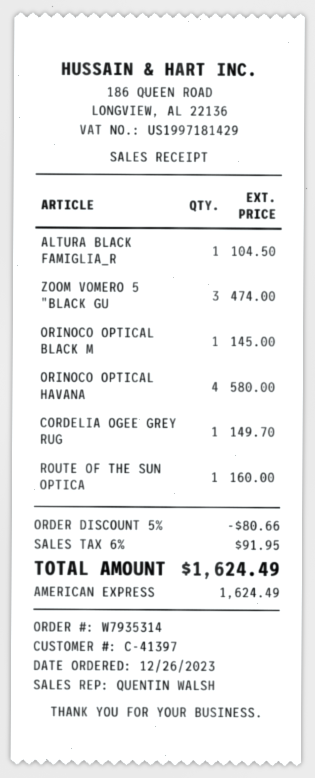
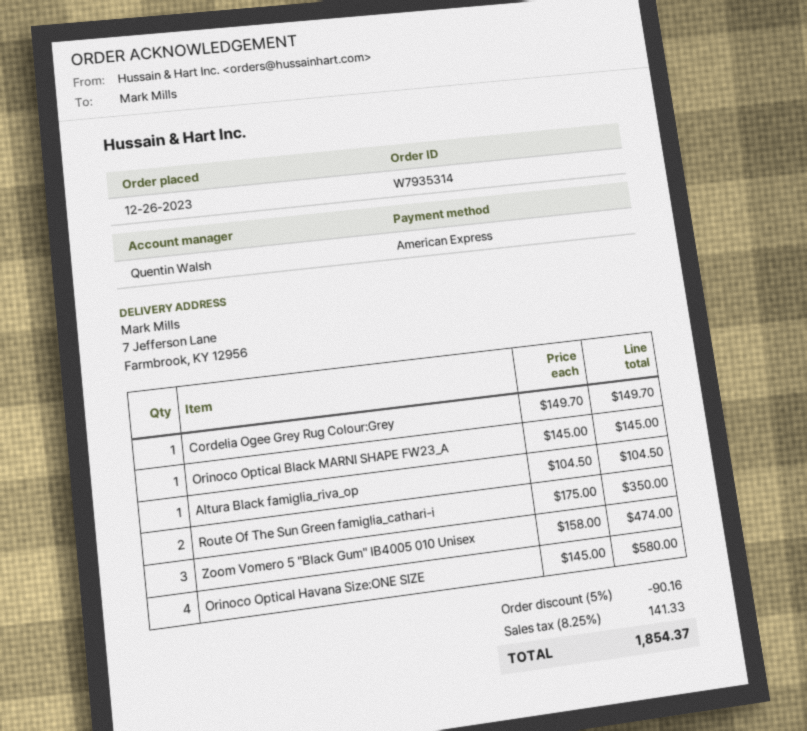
ROUTE OF THE SUN OPTICA: 1 for 160.00 -> none
Route Of The Sun Green famiglia_cathari-i: none -> 2 for 350.00
discount: 5% = 80.66 -> 5% = 90.16
tax: 6% = 91.95 -> 8.25% = 141.33
total: 1624.49 -> 1854.37

